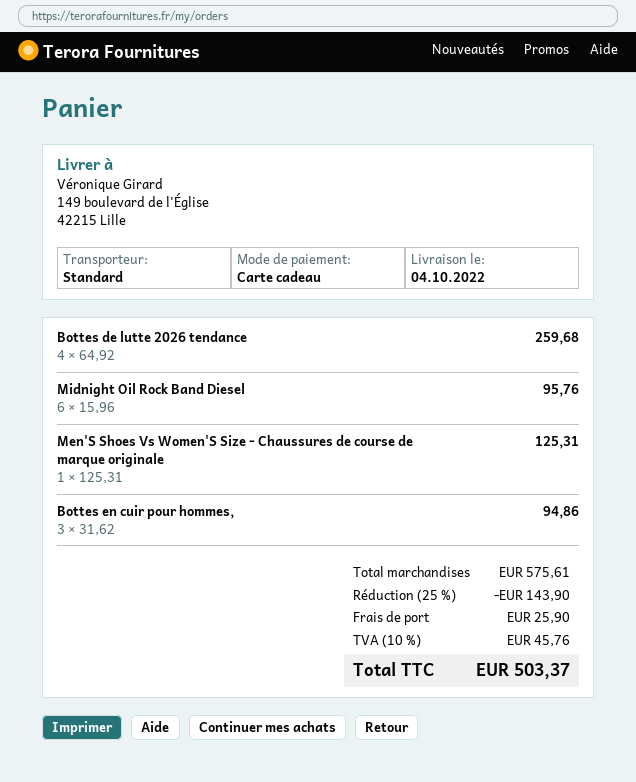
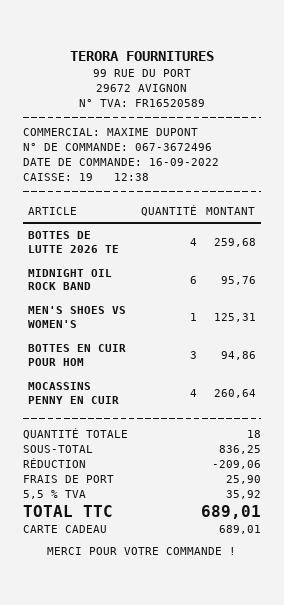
MOCASSINS PENNY EN CUIR: none -> 4 for 260.64
subtotal: 575.61 -> 836.25
discount: 143.90 -> 209.06
tax: 10% = 45.76 -> 5.5% = 35.92
total: 503.37 -> 689.01

